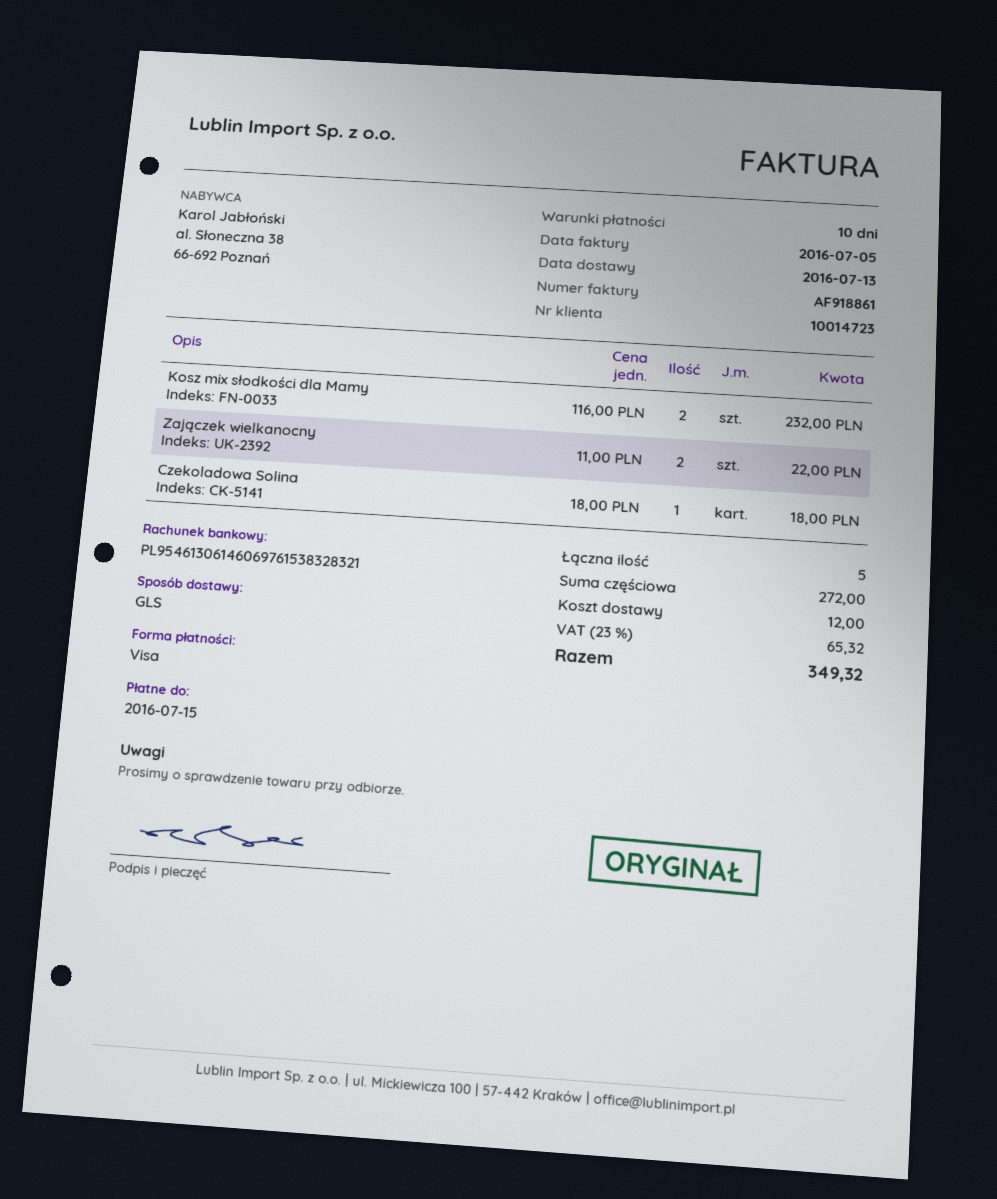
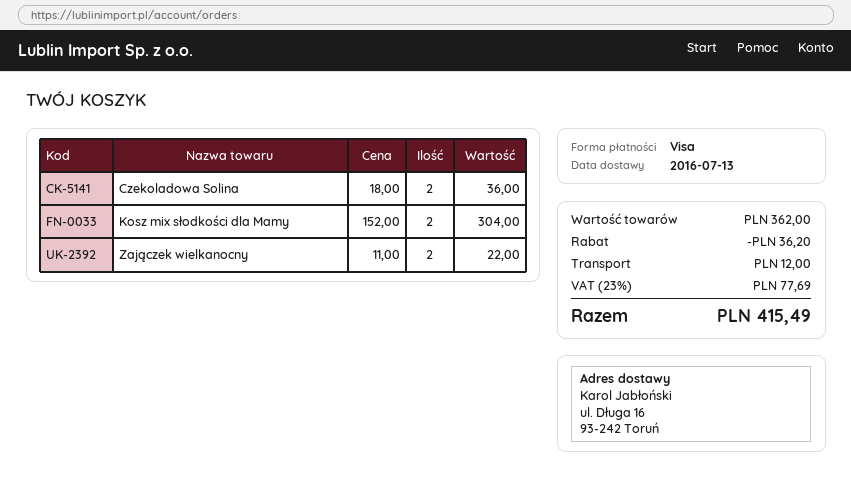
Kosz mix słodkości dla Mamy: 2 x 116.00 = 232.00 -> 2 x 152.00 = 304.00
Czekoladowa Solina: 1 x 18.00 = 18.00 -> 2 x 18.00 = 36.00
subtotal: 272.00 -> 362.00
discount: none -> 36.20
tax: 23% = 65.32 -> 23% = 77.69
total: 349.32 -> 415.49

